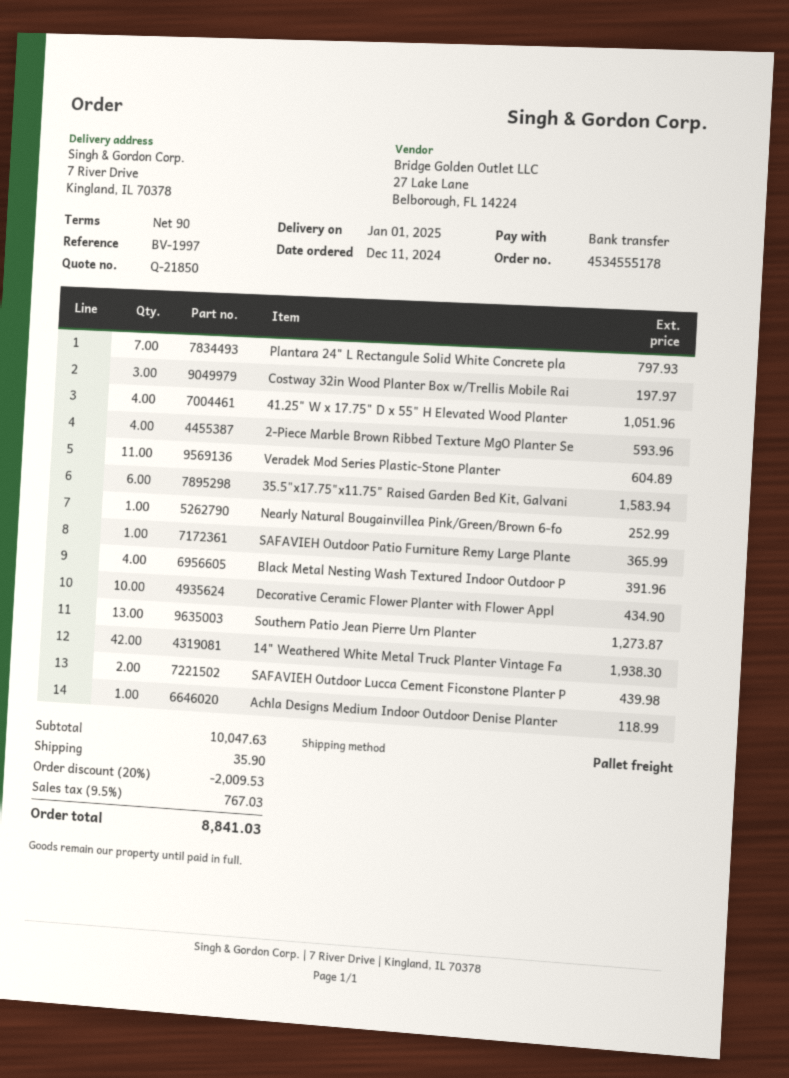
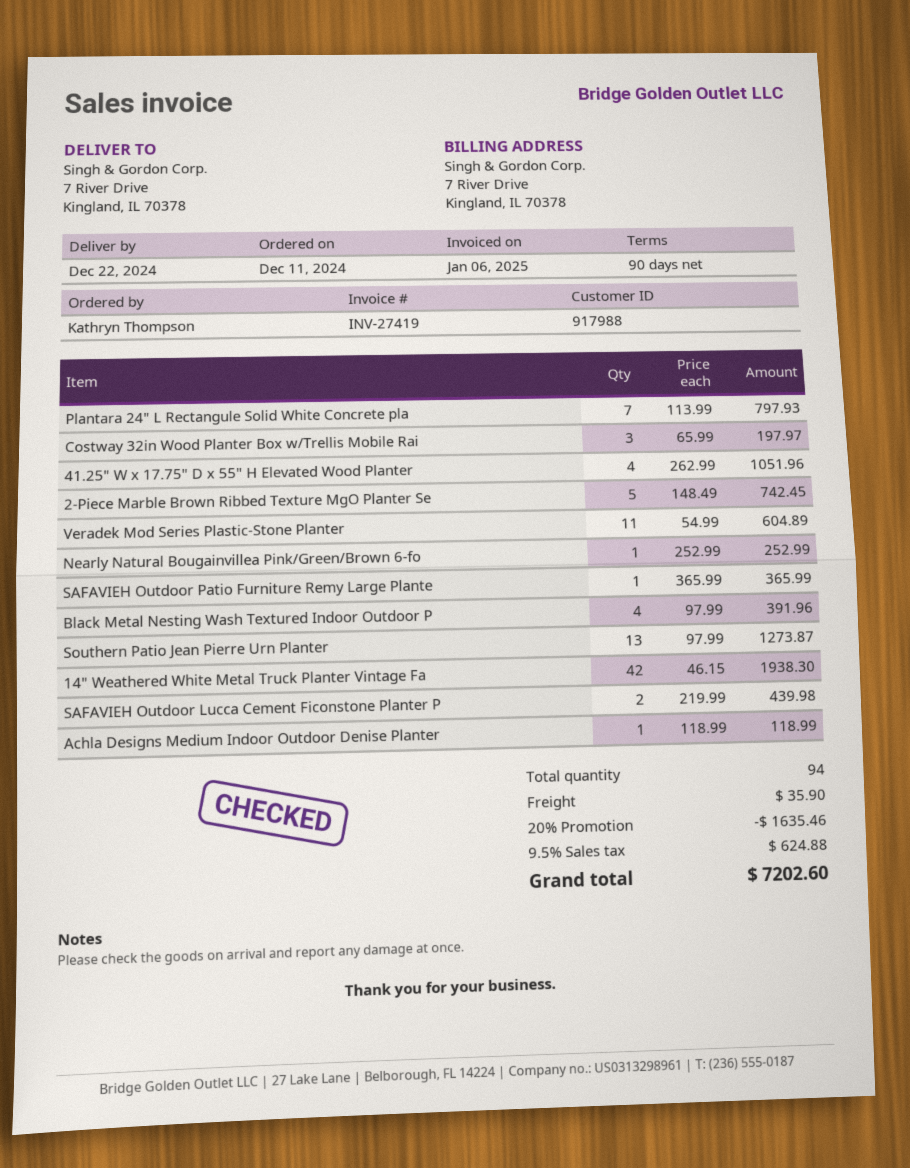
delivery date: 2025-01-01 -> 2024-12-22
2-Piece Marble Brown Ribbed Texture MgO Planter Se: 4 for 593.96 -> 5 for 742.45
35.5"x17.75"x11.75" Raised Garden Bed Kit, Galvani: 6 for 1583.94 -> none
Decorative Ceramic Flower Planter with Flower Appl: 10 for 434.90 -> none
discount: 20% = 2009.53 -> 20% = 1635.46
tax: 9.5% = 767.03 -> 9.5% = 624.88
total: 8841.03 -> 7202.60

